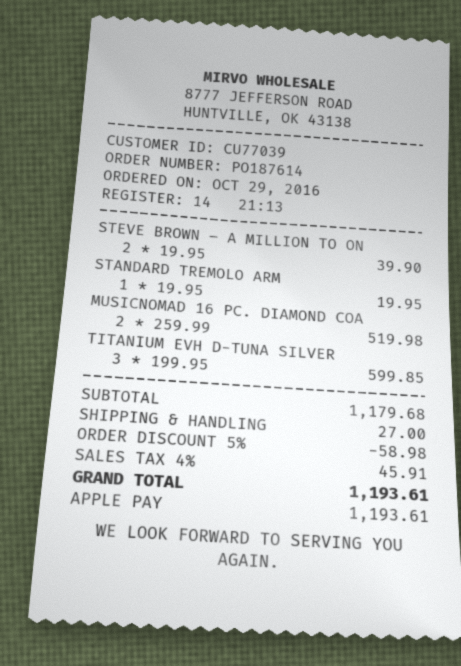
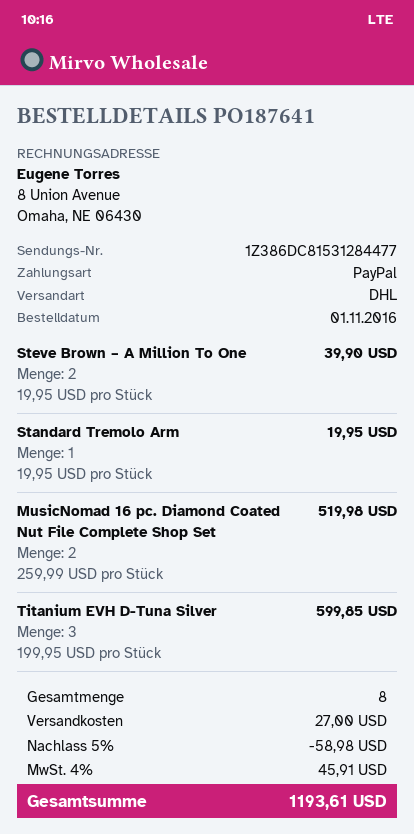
order number: PO187614 -> PO187641
order date: 2016-10-29 -> 2016-11-01
payment method: Apple Pay -> PayPal

